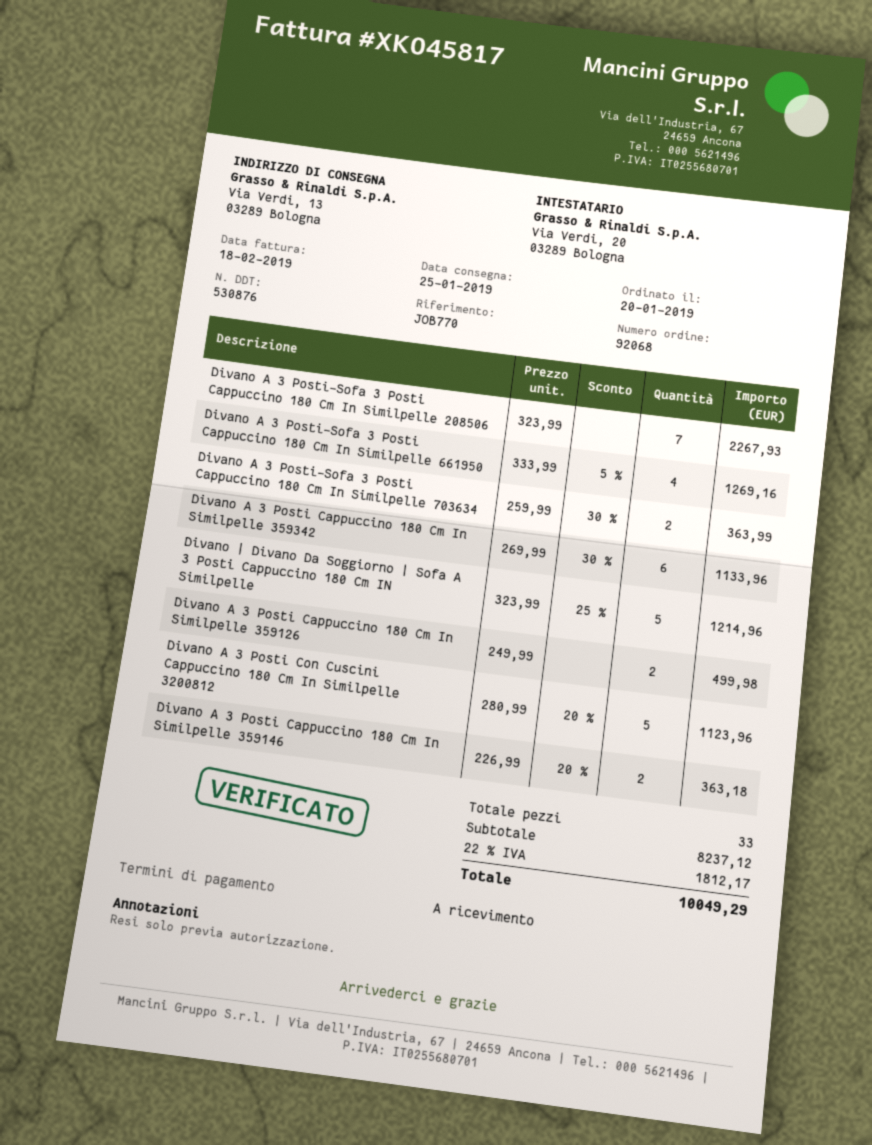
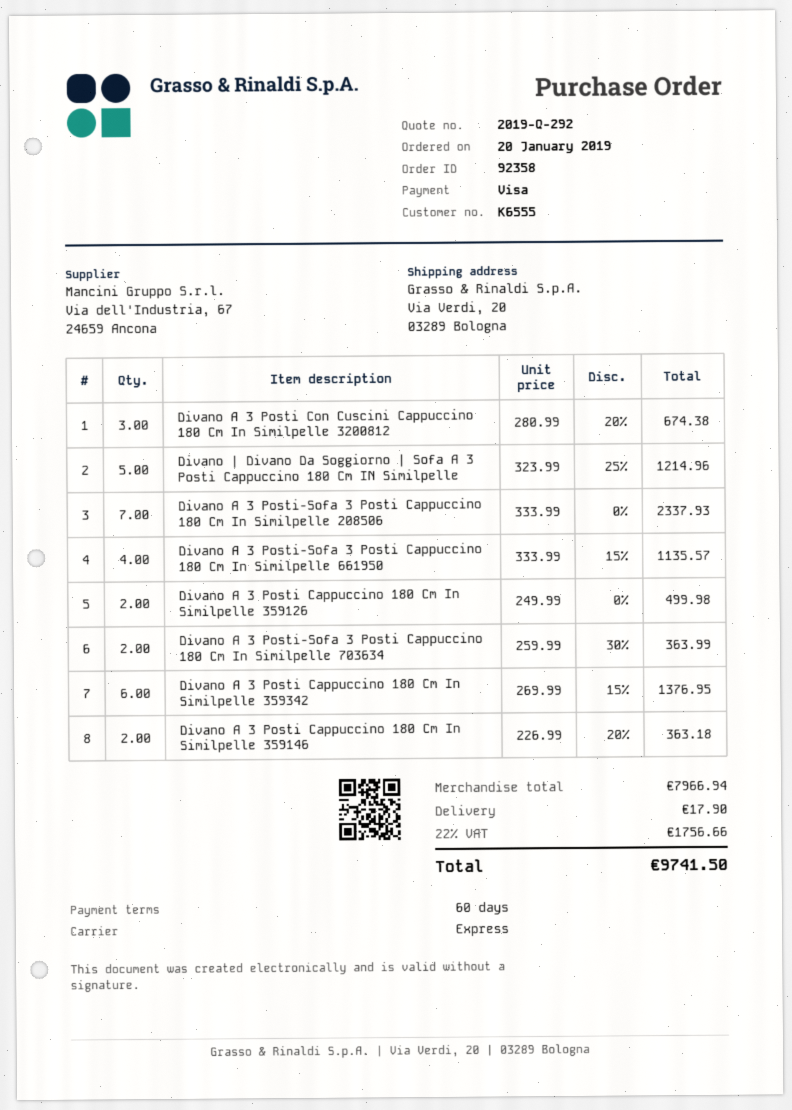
order number: 92068 -> 92358
payment terms: on receipt -> 60 days
ship to: Via Verdi, 13, 03289 Bologna -> Via Verdi, 20, 03289 Bologna
Divano A 3 Posti-Sofa 3 Posti Cappuccino 180 Cm In Similpelle 208506: 7 x 323.99 = 2267.93 -> 7 x 333.99 = 2337.93
Divano A 3 Posti-Sofa 3 Posti Cappuccino 180 Cm In Similpelle 661950: 4 x 333.99 - 5% = 1269.16 -> 4 x 333.99 - 15% = 1135.57
Divano A 3 Posti Cappuccino 180 Cm In Similpelle 359342: 6 x 269.99 - 30% = 1133.96 -> 6 x 269.99 - 15% = 1376.95
Divano A 3 Posti Con Cuscini Cappuccino 180 Cm In Similpelle 3200812: 5 x 280.99 - 20% = 1123.96 -> 3 x 280.99 - 20% = 674.38
subtotal: 8237.12 -> 7966.94
shipping: none -> 17.90
tax: 22% = 1812.17 -> 22% = 1756.66
total: 10049.29 -> 9741.50

